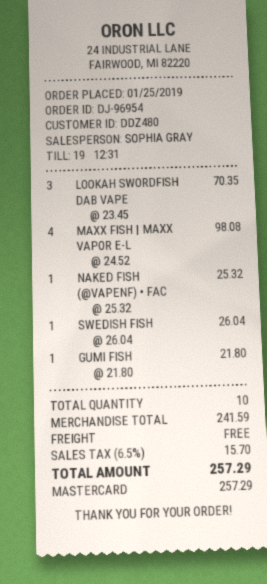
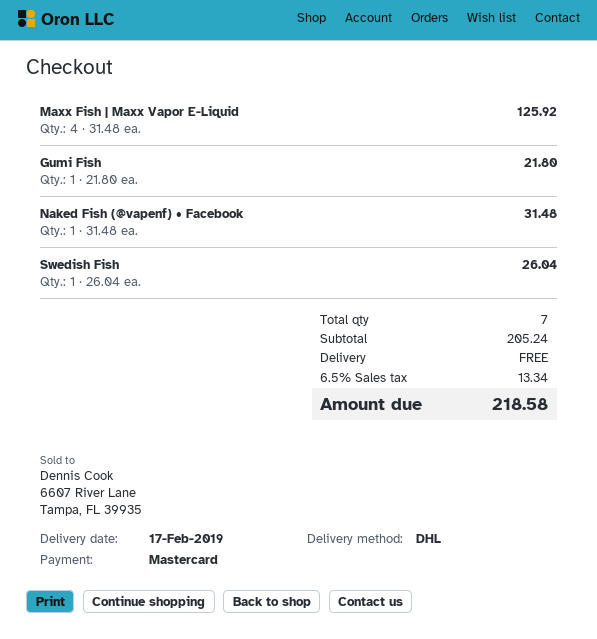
LOOKAH SWORDFISH DAB VAPE: 3 x 23.45 = 70.35 -> none
MAXX FISH | MAXX VAPOR E-L: 4 x 24.52 = 98.08 -> 4 x 31.48 = 125.92
NAKED FISH (@VAPENF) • FAC: 1 x 25.32 = 25.32 -> 1 x 31.48 = 31.48
total quantity: 10 -> 7
subtotal: 241.59 -> 205.24
tax: 6.5% = 15.70 -> 6.5% = 13.34
total: 257.29 -> 218.58

